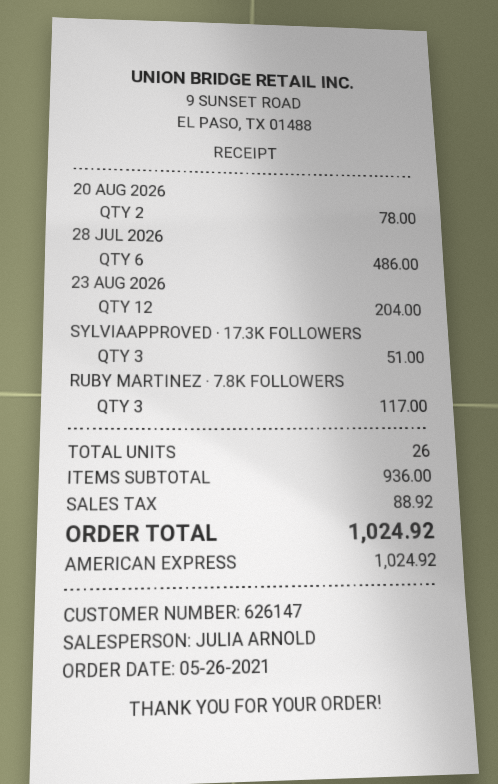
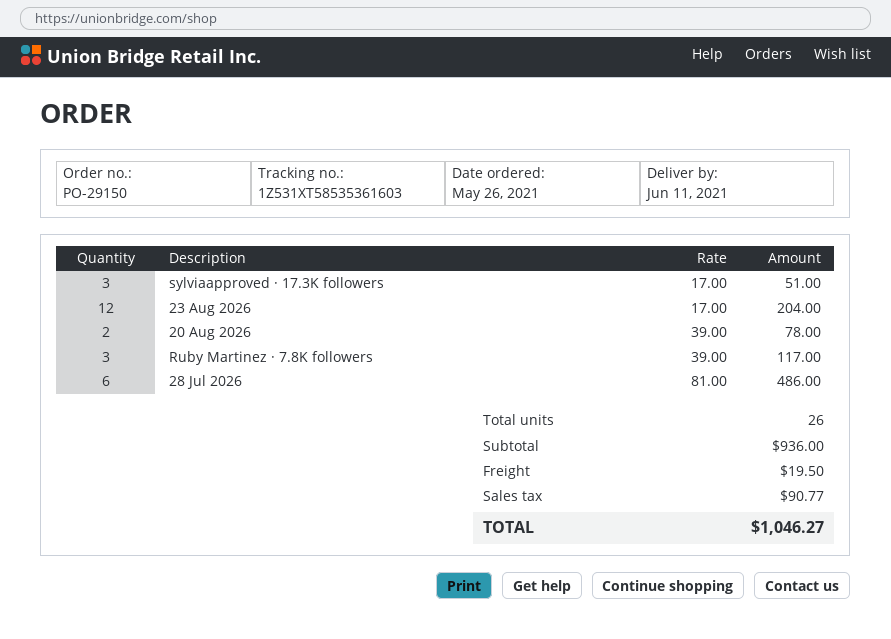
shipping: none -> 19.50
tax: 88.92 -> 90.77
total: 1024.92 -> 1046.27

